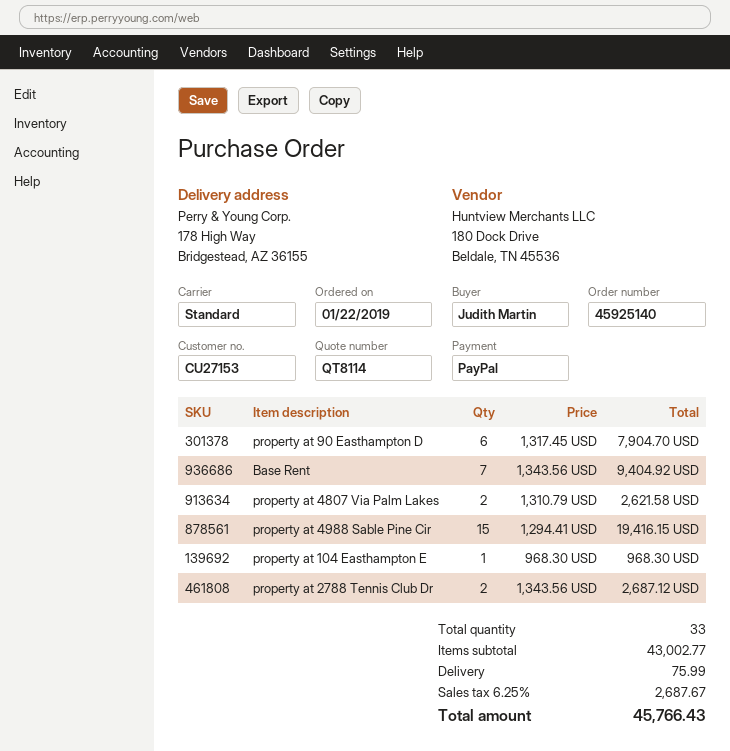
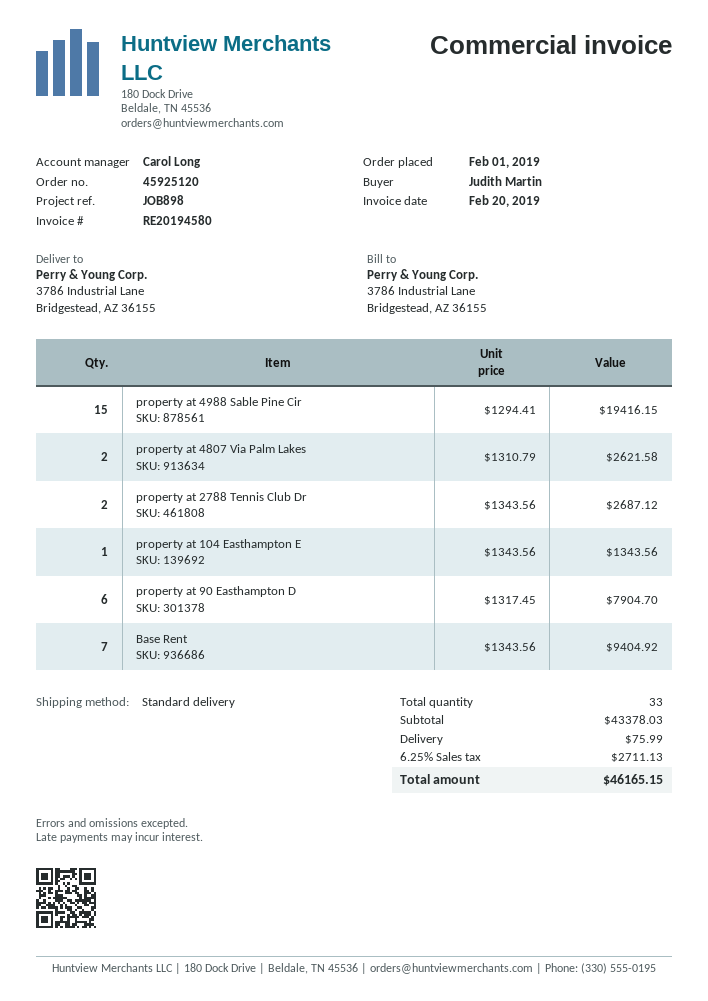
order number: 45925140 -> 45925120
order date: 2019-01-22 -> 2019-02-01
ship to: 178 High Way, Bridgestead, AZ 36155 -> 3786 Industrial Lane, Bridgestead, AZ 36155
property at 104 Easthampton E: 1 x 968.30 = 968.30 -> 1 x 1343.56 = 1343.56
subtotal: 43002.77 -> 43378.03
tax: 6.25% = 2687.67 -> 6.25% = 2711.13
total: 45766.43 -> 46165.15

